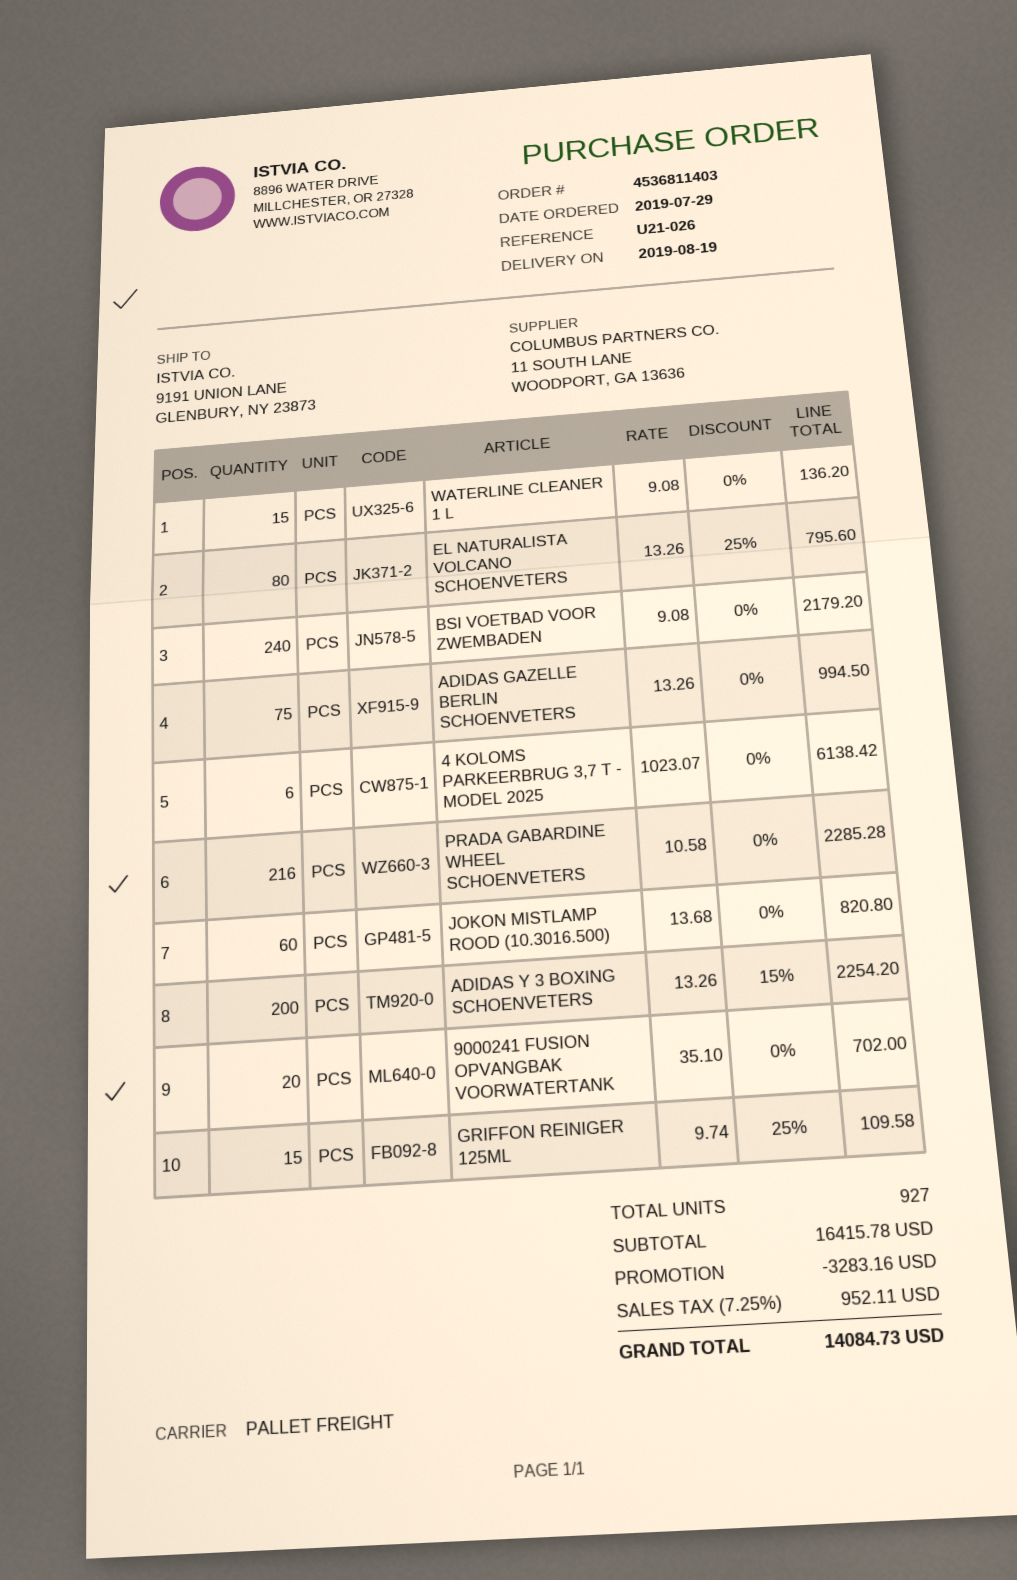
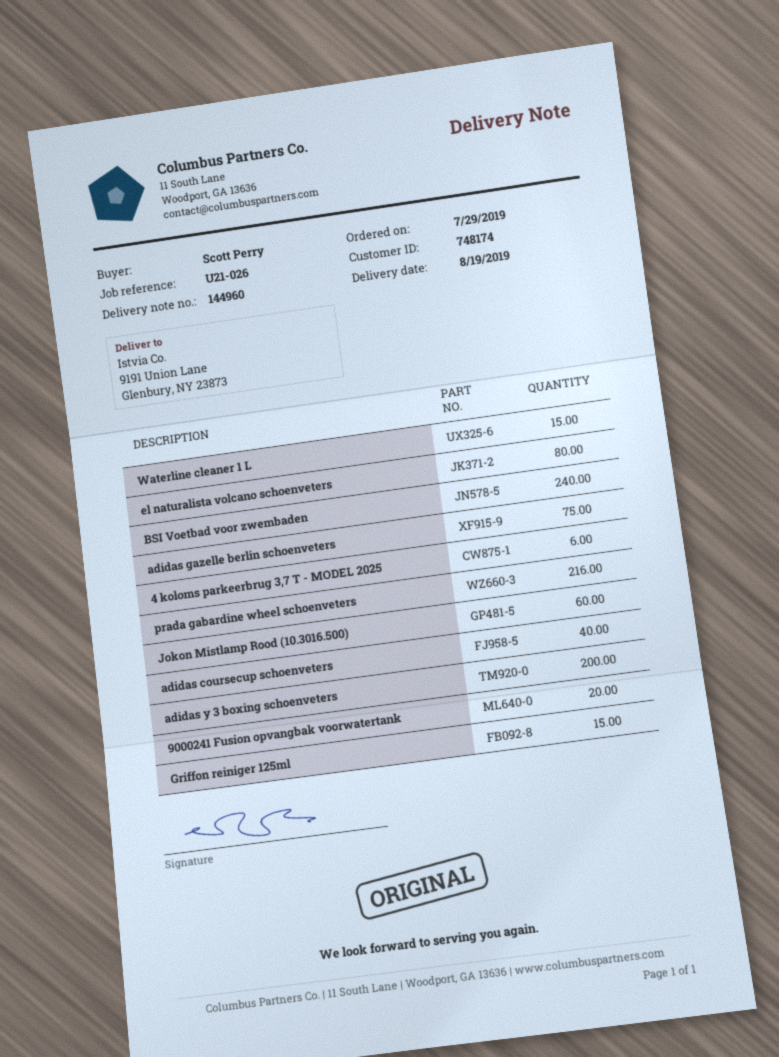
adidas coursecup schoenveters: none -> 40

